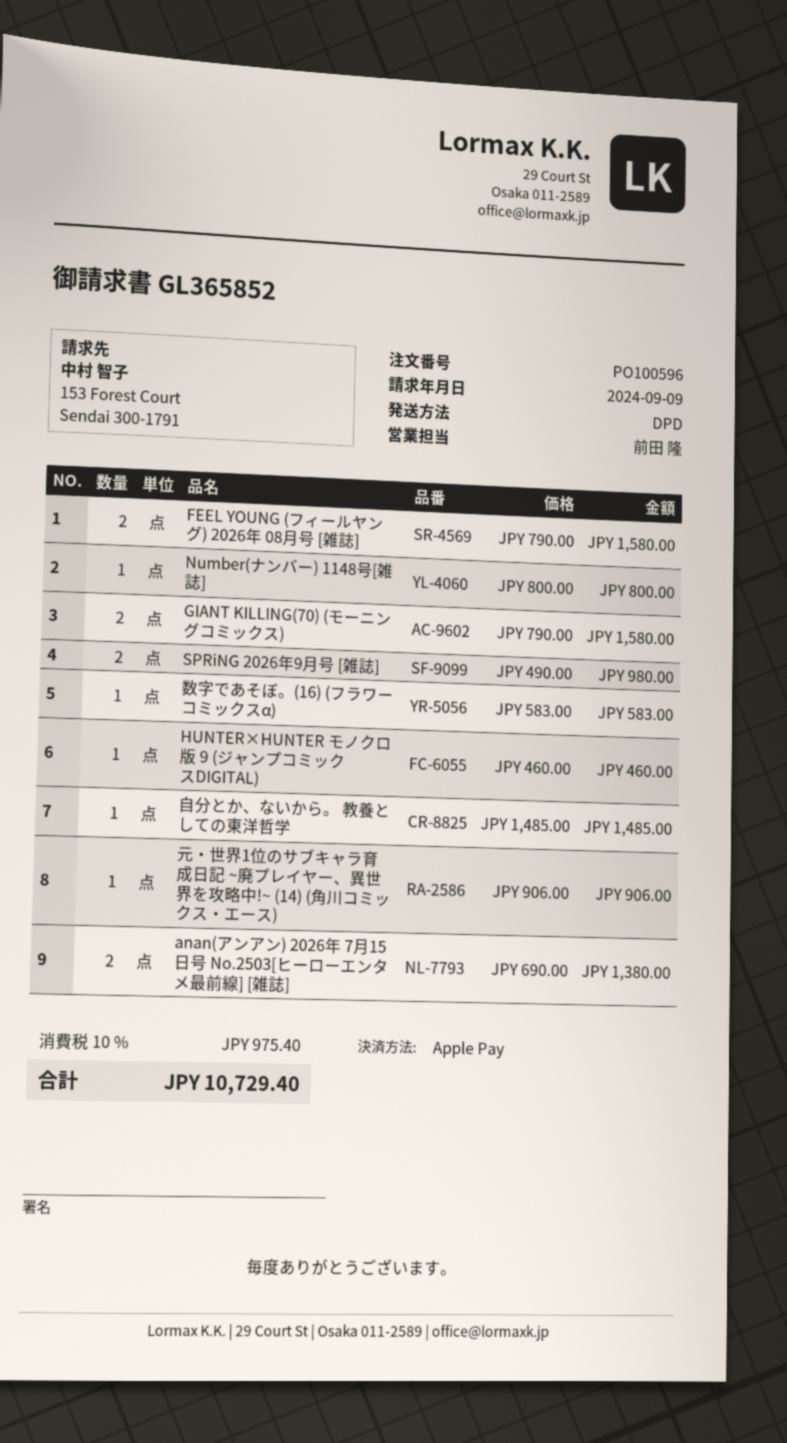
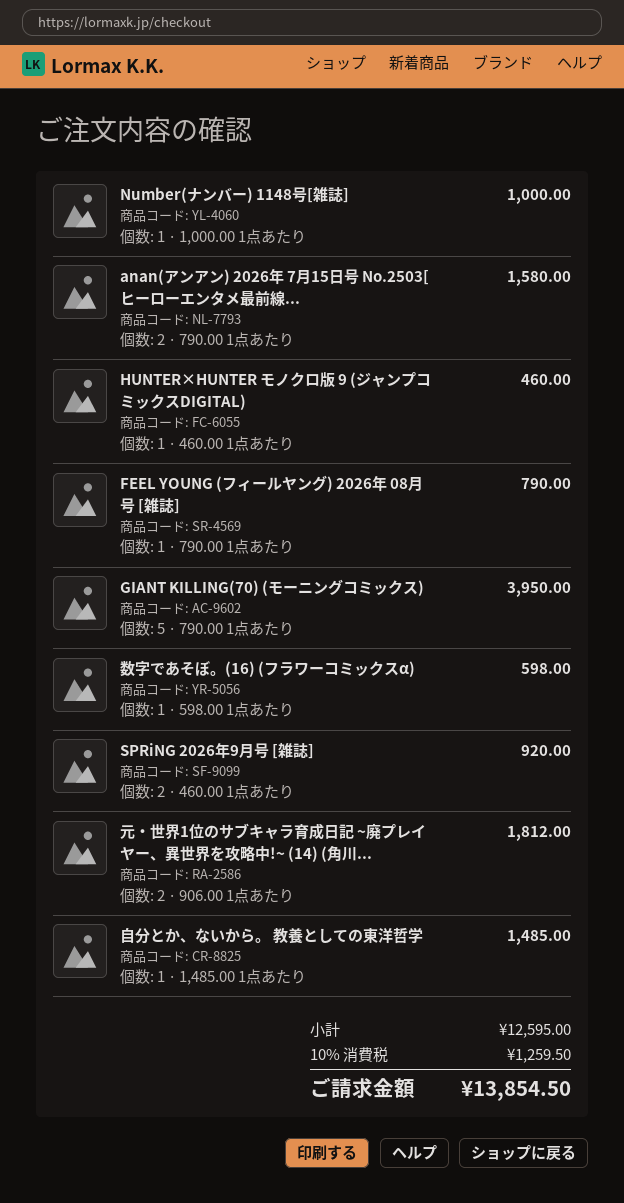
FEEL YOUNG (フィールヤング) 2026年 08月号 [雑誌]: 2 x 790.00 = 1580.00 -> 1 x 790.00 = 790.00
Number(ナンバー) 1148号[雑誌]: 1 x 800.00 = 800.00 -> 1 x 1000.00 = 1000.00
GIANT KILLING(70) (モーニングコミックス): 2 x 790.00 = 1580.00 -> 5 x 790.00 = 3950.00
SPRiNG 2026年9月号 [雑誌]: 2 x 490.00 = 980.00 -> 2 x 460.00 = 920.00
数字であそぼ。(16) (フラワーコミックスα): 1 x 583.00 = 583.00 -> 1 x 598.00 = 598.00
元・世界1位のサブキャラ育成日記 ~廃プレイヤー、異世界を攻略中!~ (14) (角川コミックス・エース): 1 x 906.00 = 906.00 -> 2 x 906.00 = 1812.00
anan(アンアン) 2026年 7月15日号 No.2503[ヒーローエンタメ最前線] [雑誌]: 2 x 690.00 = 1380.00 -> 2 x 790.00 = 1580.00
tax: 10% = 975.40 -> 10% = 1259.50
total: 10729.40 -> 13854.50

